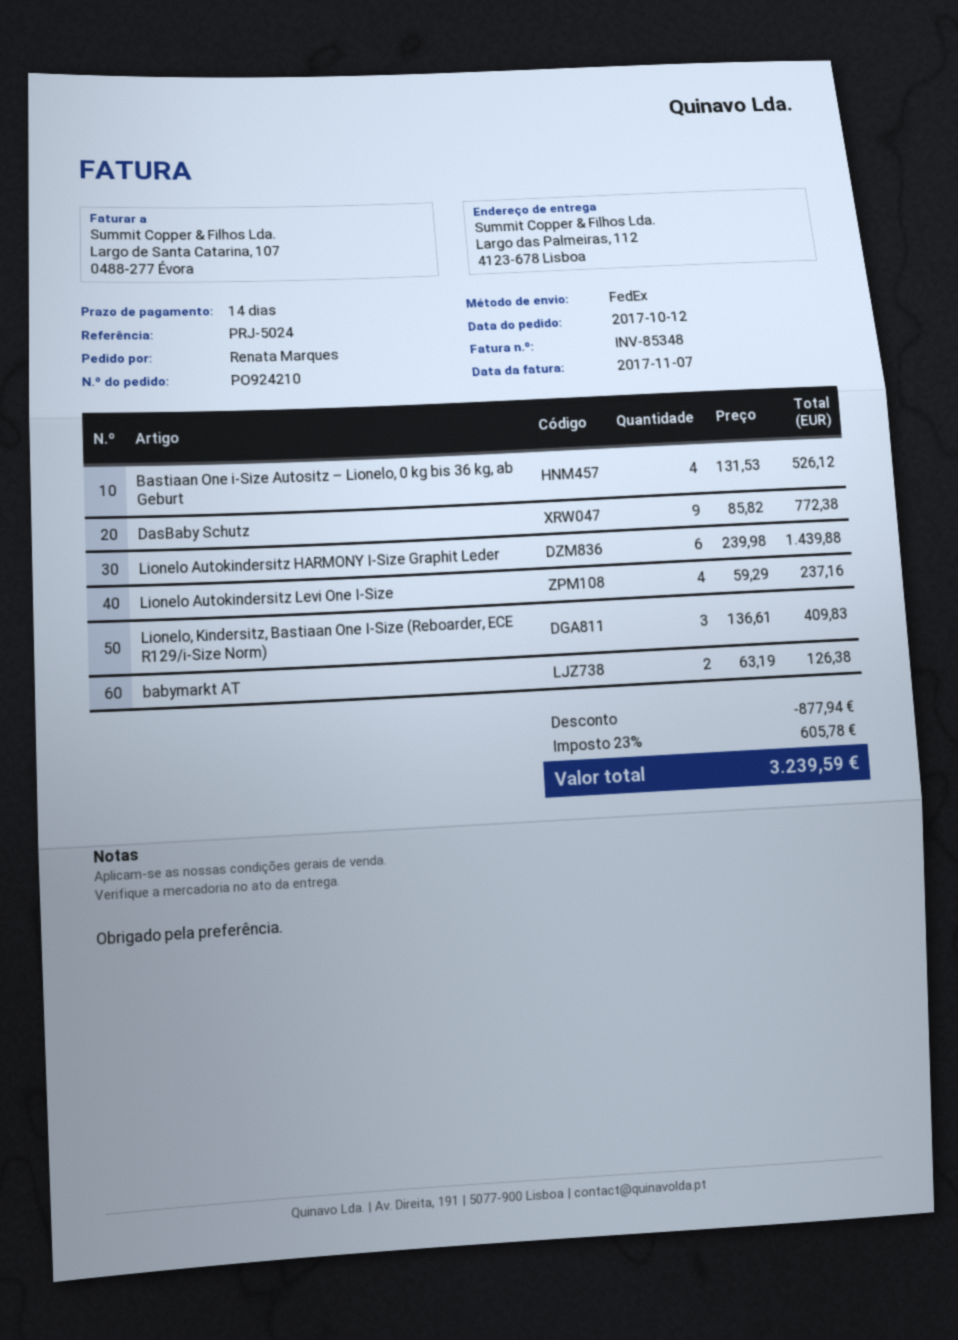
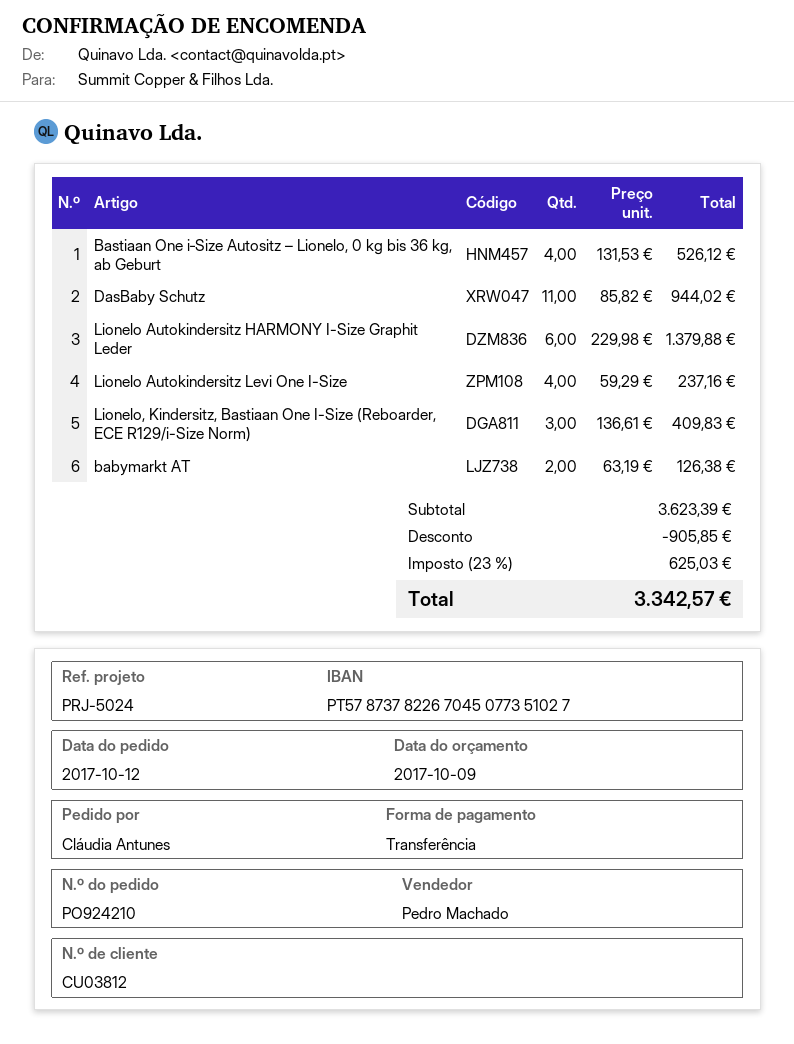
ordered by: Renata Marques -> Cláudia Antunes
DasBaby Schutz: 9 x 85.82 = 772.38 -> 11 x 85.82 = 944.02
Lionelo Autokindersitz HARMONY I-Size Graphit Leder: 6 x 239.98 = 1439.88 -> 6 x 229.98 = 1379.88
discount: 877.94 -> 905.85
tax: 23% = 605.78 -> 23% = 625.03
total: 3239.59 -> 3342.57

